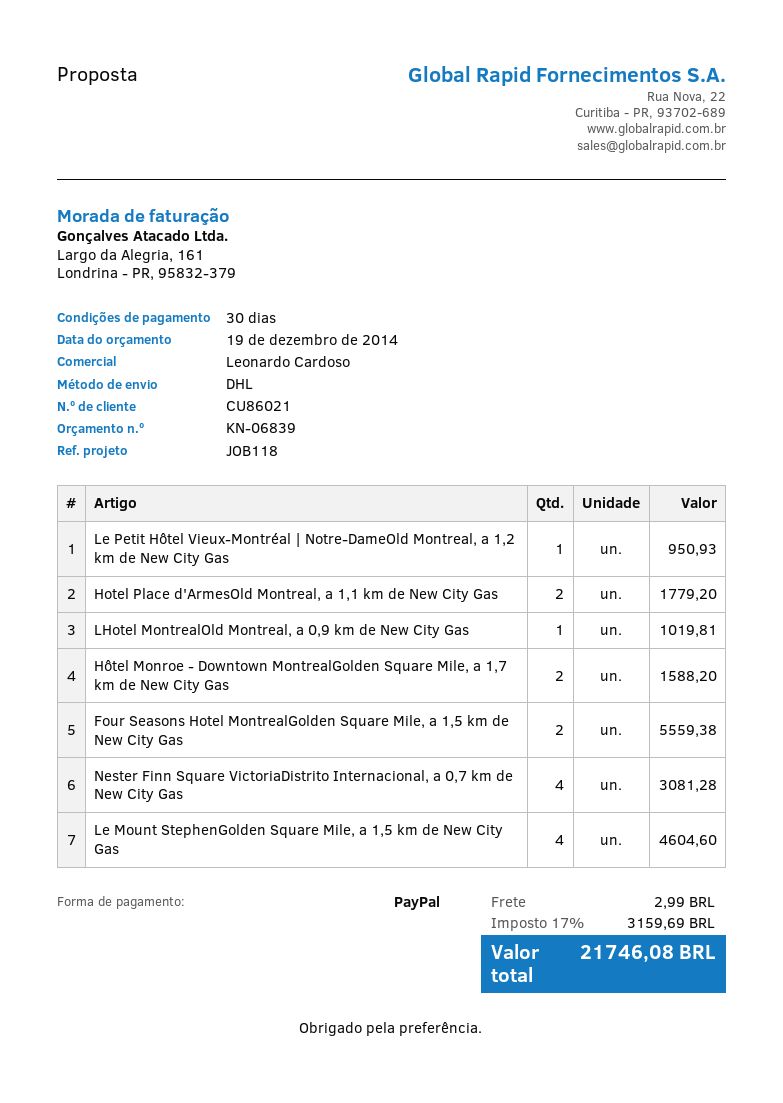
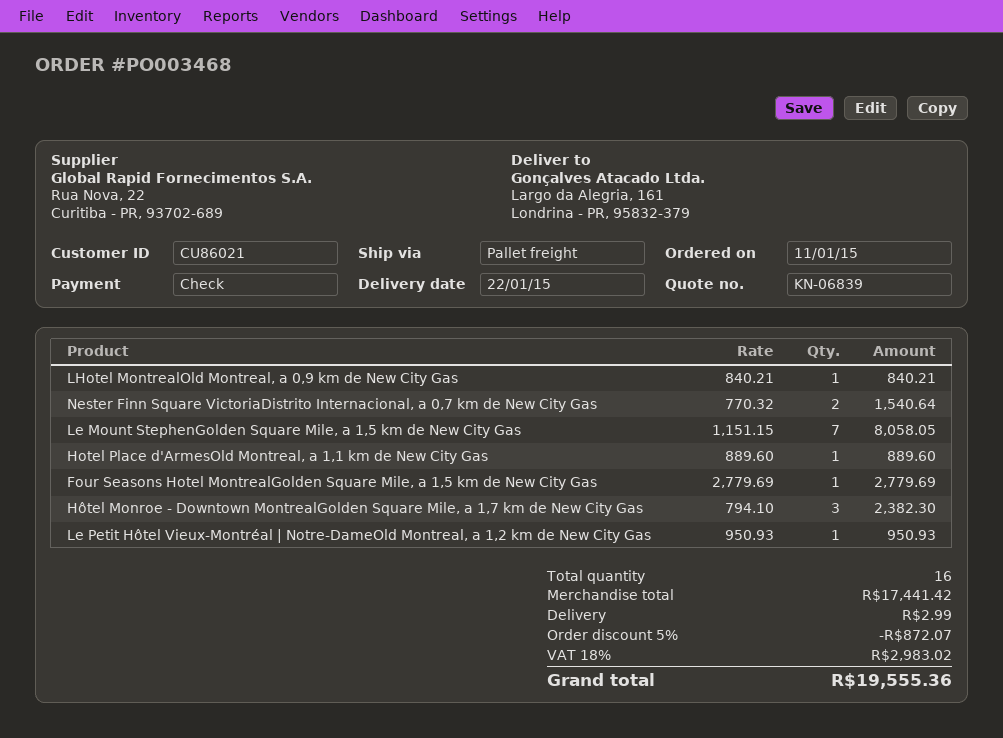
payment method: PayPal -> cheque
shipping method: DHL -> pallet freight
Hotel Place d'ArmesOld Montreal, a 1,1 km de New City Gas: 2 for 1779.20 -> 1 for 889.60
LHotel MontrealOld Montreal, a 0,9 km de New City Gas: 1 for 1019.81 -> 1 for 840.21
Hôtel Monroe - Downtown MontrealGolden Square Mile, a 1,7 km de New City Gas: 2 for 1588.20 -> 3 for 2382.30
Four Seasons Hotel MontrealGolden Square Mile, a 1,5 km de New City Gas: 2 for 5559.38 -> 1 for 2779.69
Nester Finn Square VictoriaDistrito Internacional, a 0,7 km de New City Gas: 4 for 3081.28 -> 2 for 1540.64
Le Mount StephenGolden Square Mile, a 1,5 km de New City Gas: 4 for 4604.60 -> 7 for 8058.05
discount: none -> 5% = 872.07
tax: 17% = 3159.69 -> 18% = 2983.02
total: 21746.08 -> 19555.36

